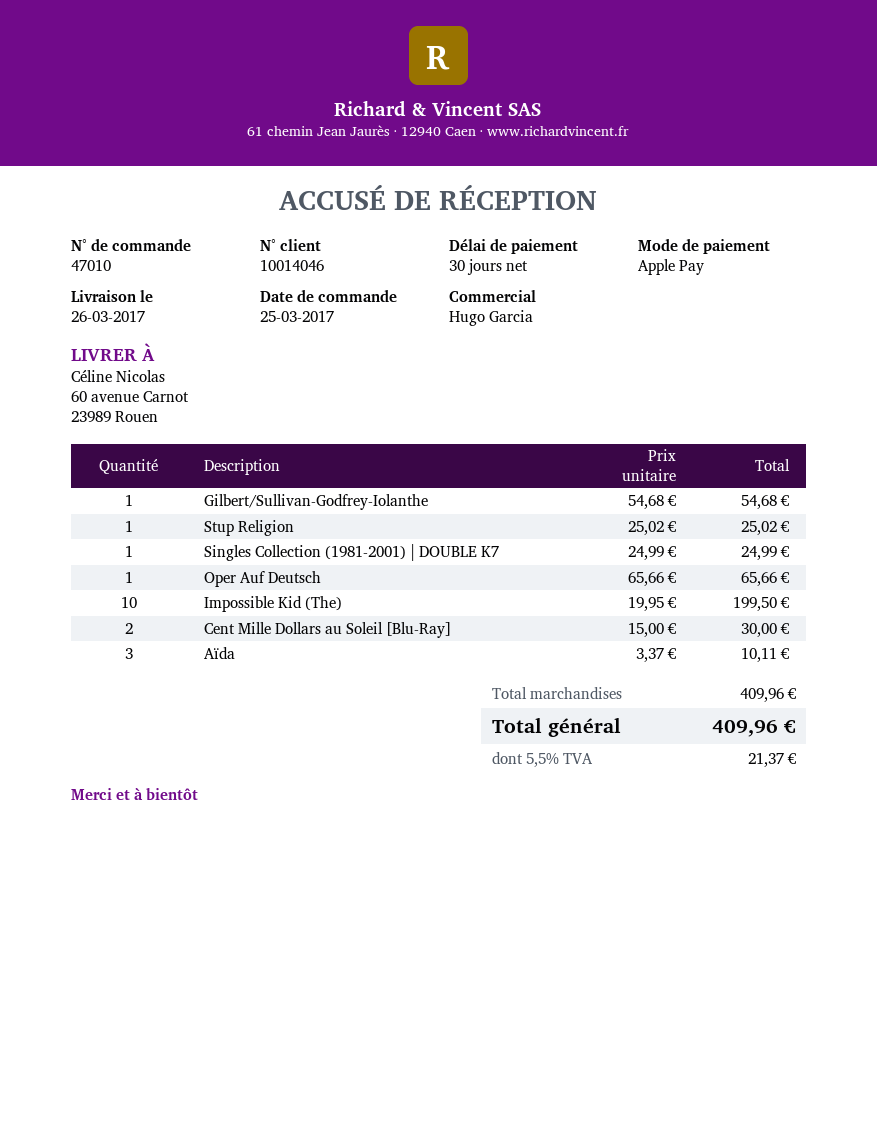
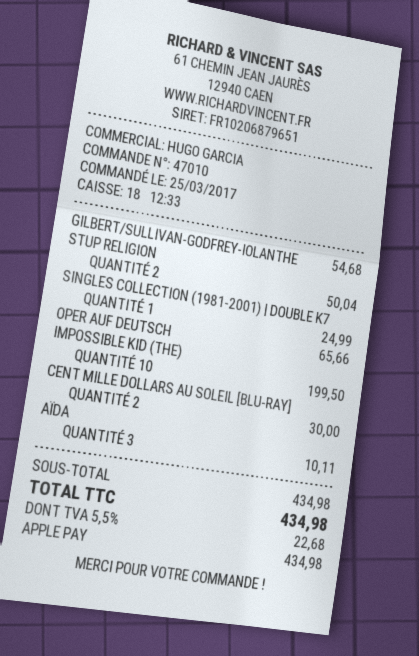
Stup Religion: 1 for 25.02 -> 2 for 50.04
subtotal: 409.96 -> 434.98
tax: 5.5% = 21.37 -> 5.5% = 22.68
total: 409.96 -> 434.98

